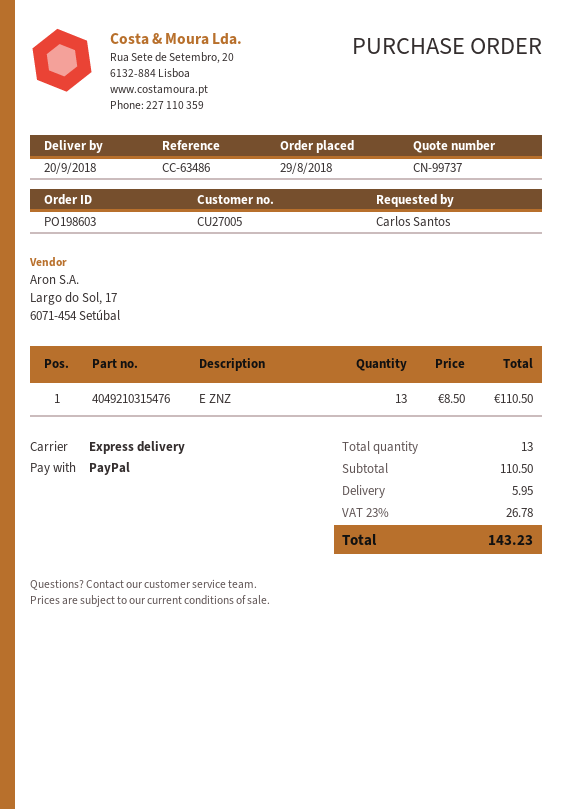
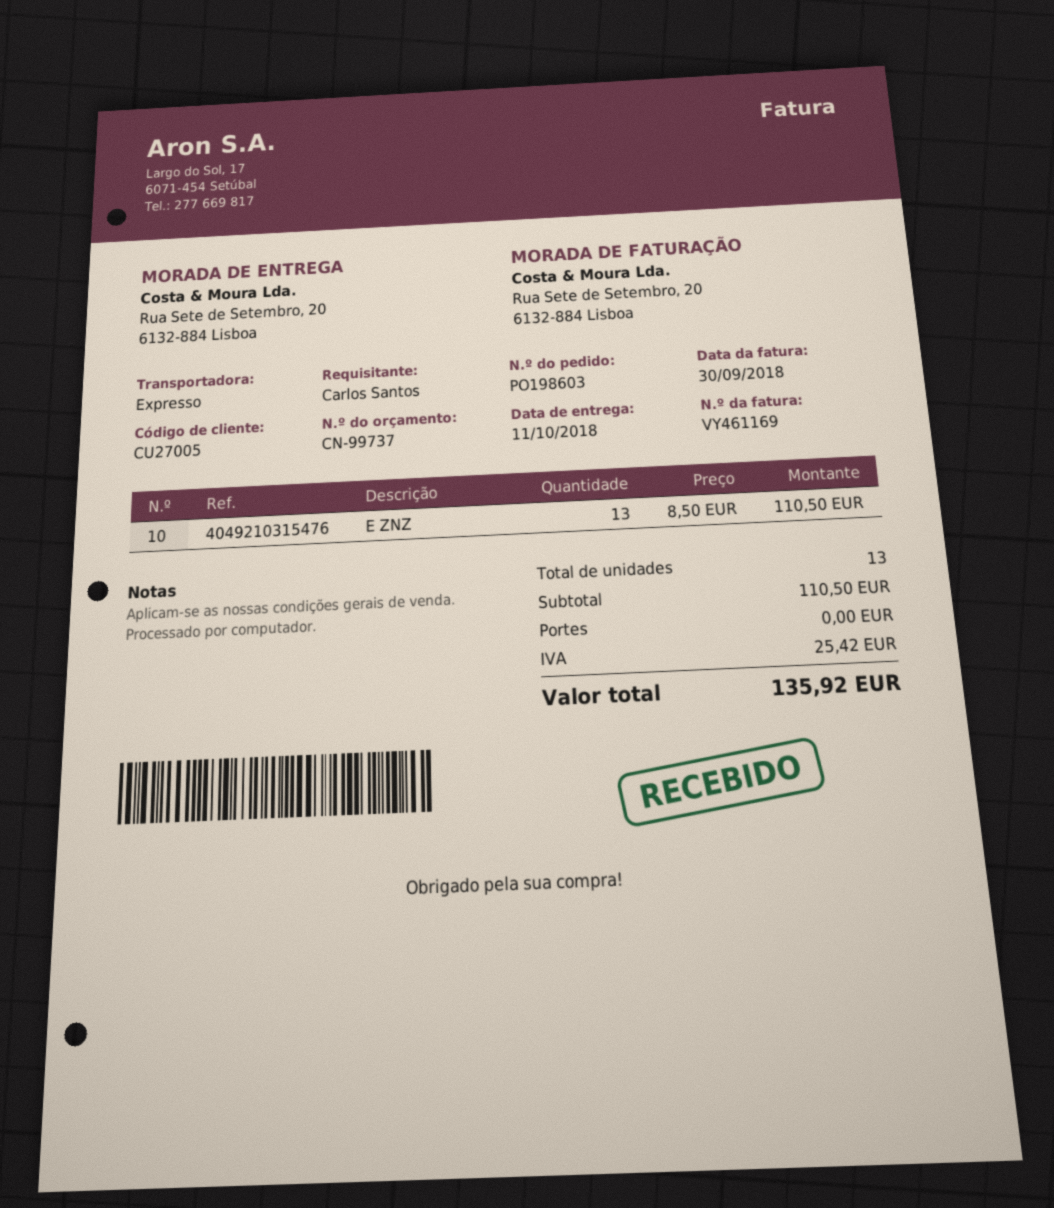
delivery date: 2018-09-20 -> 2018-10-11
shipping: 5.95 -> 0.00
tax: 26.78 -> 25.42
total: 143.23 -> 135.92

